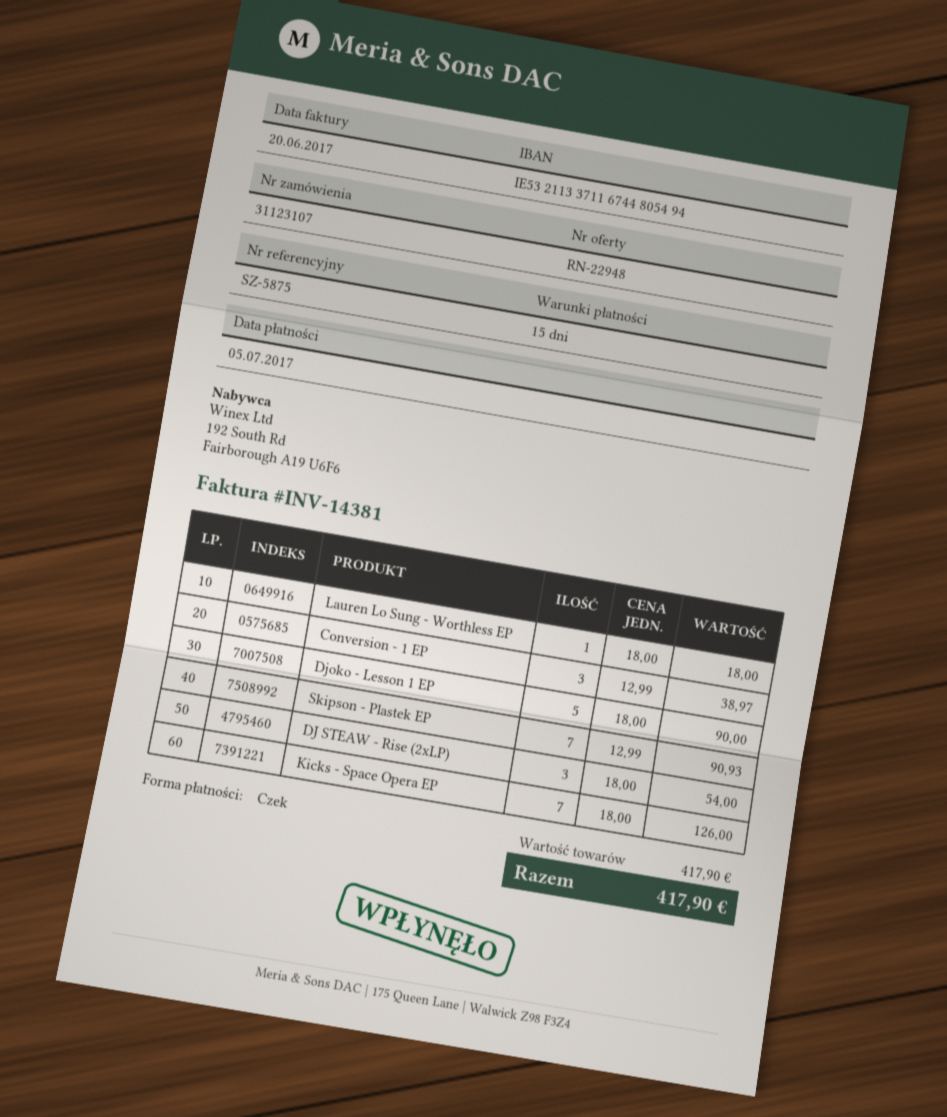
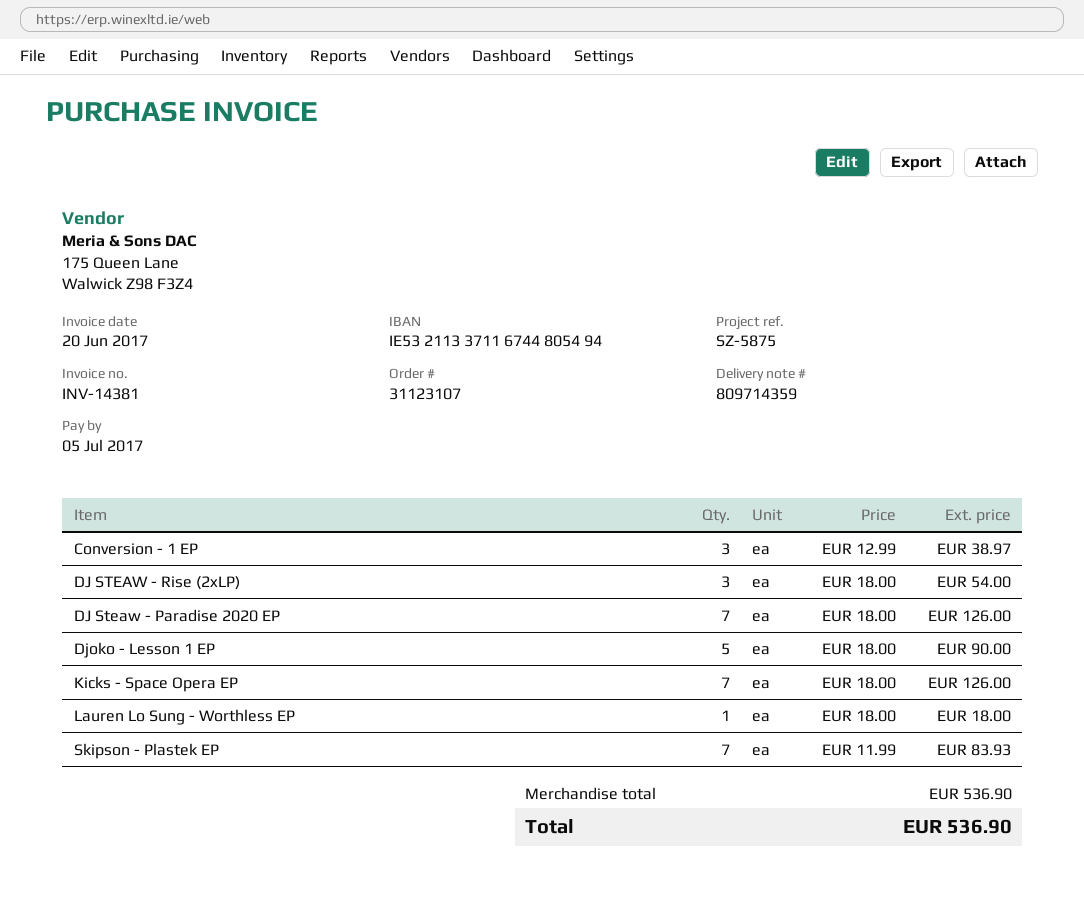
Skipson - Plastek EP: 7 x 12.99 = 90.93 -> 7 x 11.99 = 83.93
DJ Steaw - Paradise 2020 EP: none -> 7 x 18.00 = 126.00
subtotal: 417.90 -> 536.90
total: 417.90 -> 536.90

